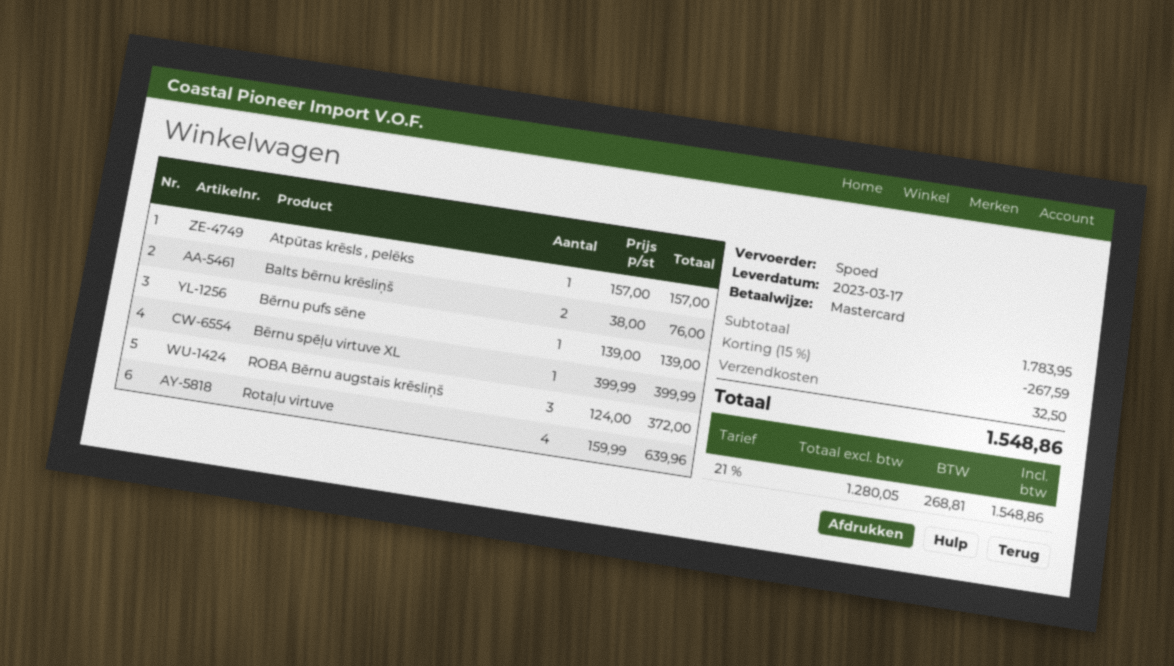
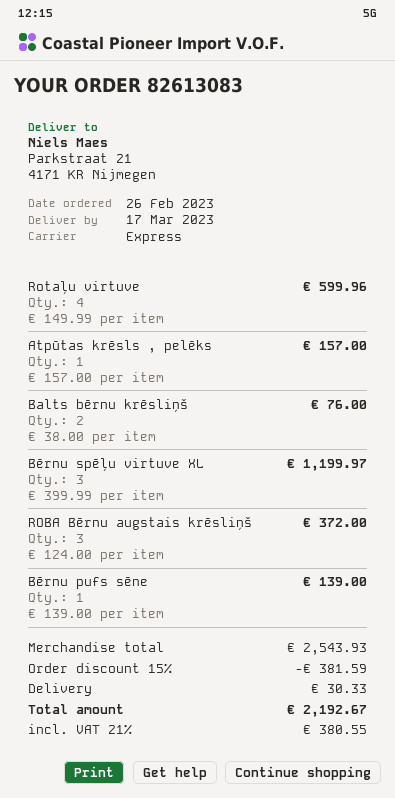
Bērnu spēļu virtuve XL: 1 x 399.99 = 399.99 -> 3 x 399.99 = 1199.97
Rotaļu virtuve: 4 x 159.99 = 639.96 -> 4 x 149.99 = 599.96
subtotal: 1783.95 -> 2543.93
discount: 15% = 267.59 -> 15% = 381.59
shipping: 32.50 -> 30.33
tax: 21% = 268.81 -> 21% = 380.55
total: 1548.86 -> 2192.67

